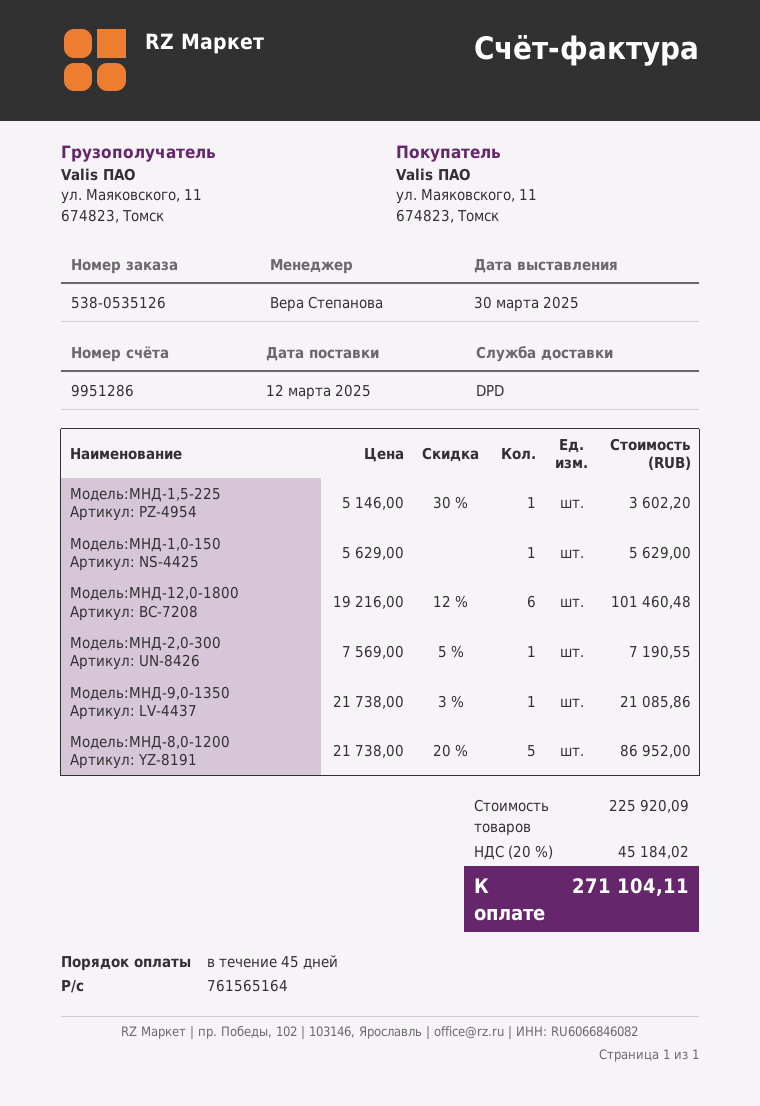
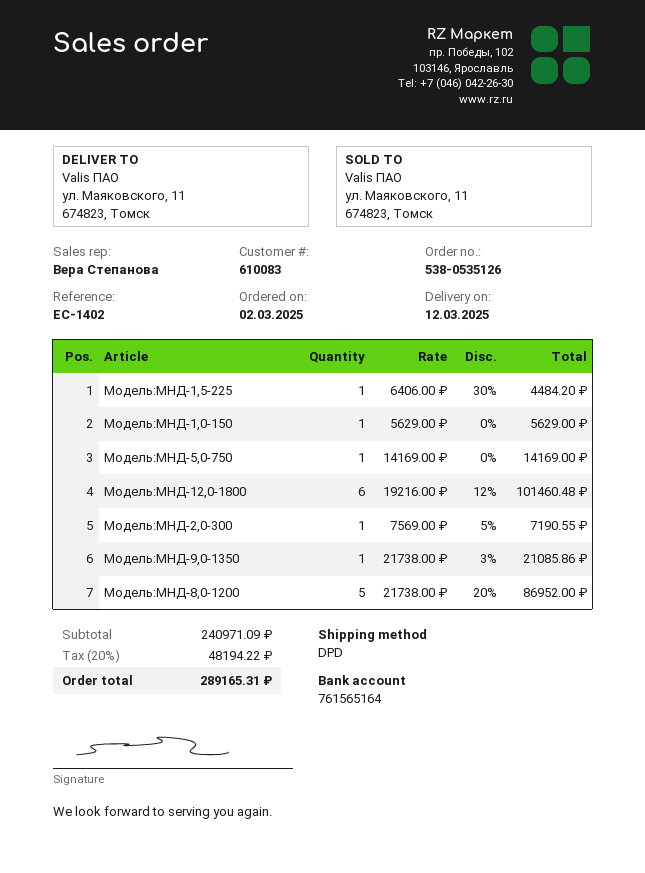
Модель:МНД-1,5-225: 1 x 5146.00 - 30% = 3602.20 -> 1 x 6406.00 - 30% = 4484.20
Модель:МНД-5,0-750: none -> 1 x 14169.00 = 14169.00
subtotal: 225920.09 -> 240971.09
tax: 20% = 45184.02 -> 20% = 48194.22
total: 271104.11 -> 289165.31

